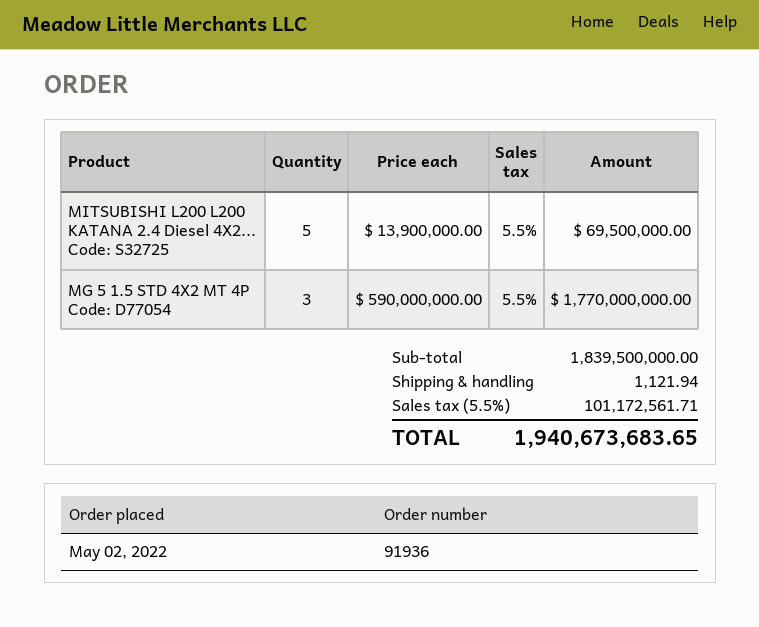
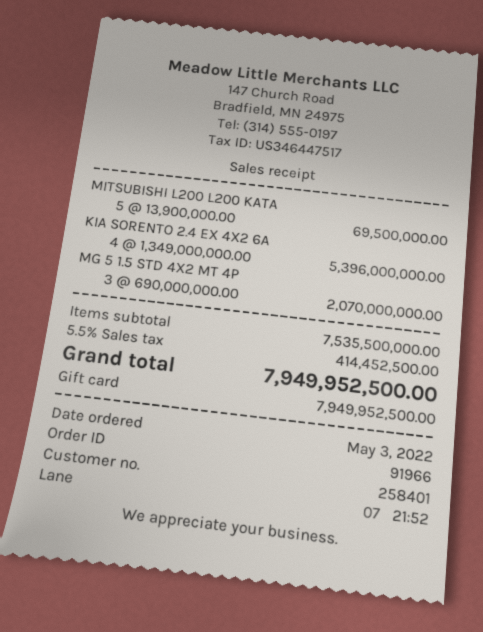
order number: 91936 -> 91966
order date: 2022-05-02 -> 2022-05-03
MG 5 1.5 STD 4X2 MT 4P: 3 x 590000000.00 = 1770000000.00 -> 3 x 690000000.00 = 2070000000.00
KIA SORENTO 2.4 EX 4X2 6A: none -> 4 x 1349000000.00 = 5396000000.00
subtotal: 1839500000.00 -> 7535500000.00
shipping: 1121.94 -> none
tax: 5.5% = 101172561.71 -> 5.5% = 414452500.00
total: 1940673683.65 -> 7949952500.00

